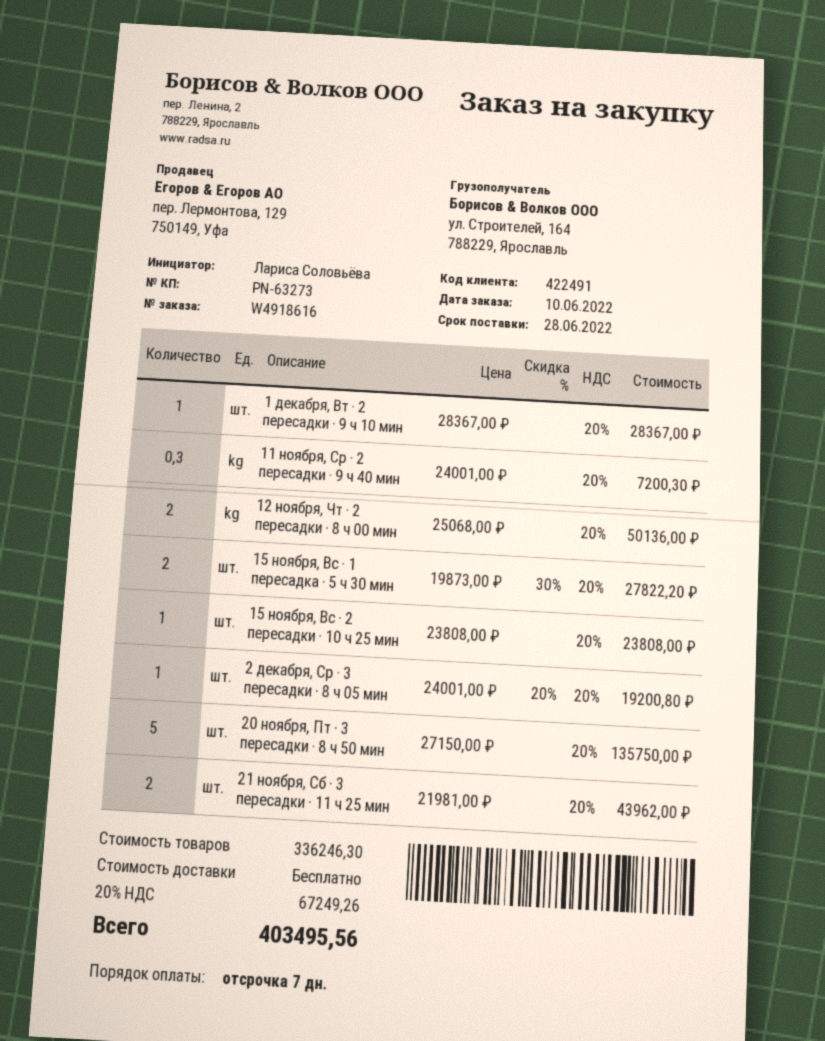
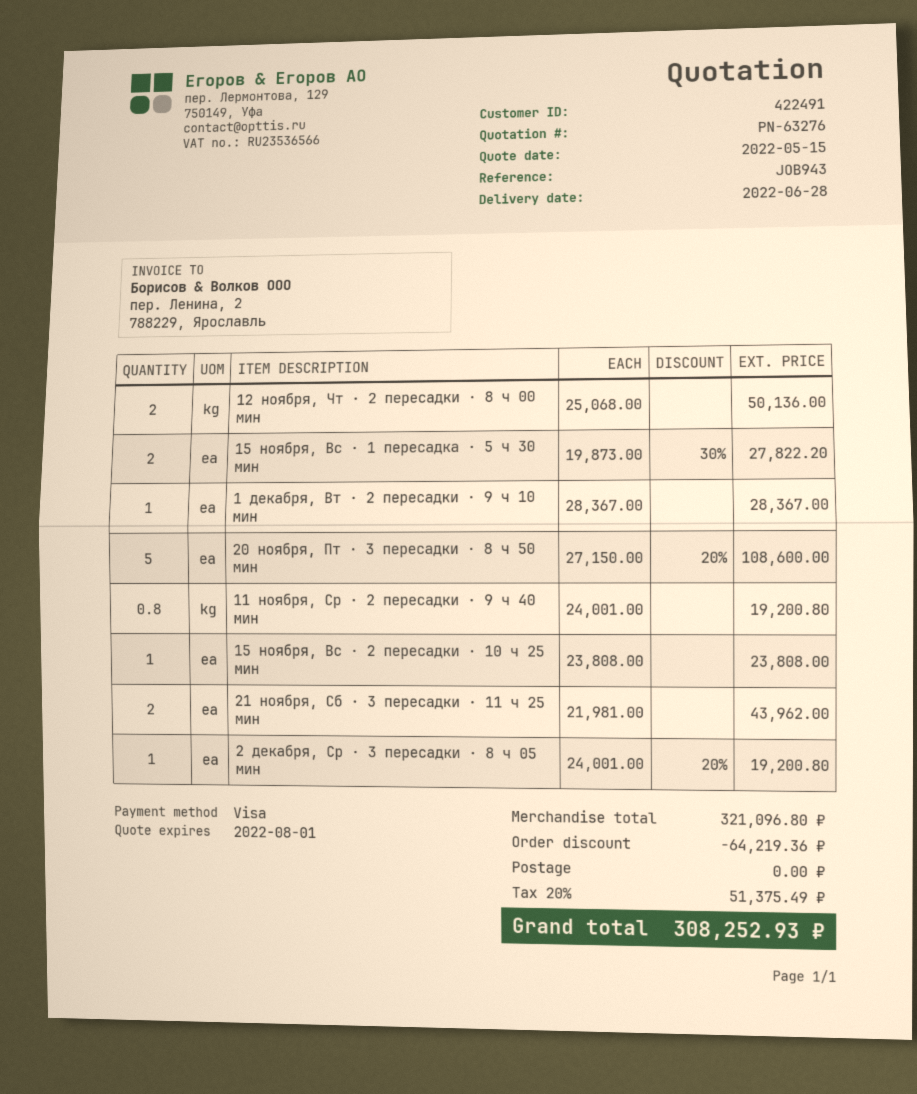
quote number: PN-63273 -> PN-63276
11 ноября, Ср · 2 пересадки · 9 ч 40 мин: 0.3 x 24001.00 = 7200.30 -> 0.8 x 24001.00 = 19200.80
20 ноября, Пт · 3 пересадки · 8 ч 50 мин: 5 x 27150.00 = 135750.00 -> 5 x 27150.00 - 20% = 108600.00
subtotal: 336246.30 -> 321096.80
discount: none -> 64219.36
tax: 20% = 67249.26 -> 20% = 51375.49
total: 403495.56 -> 308252.93

